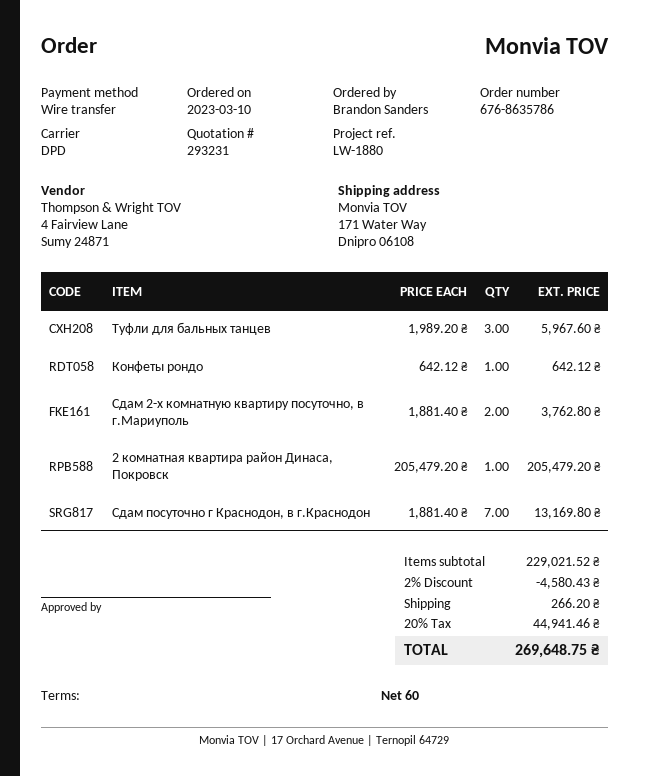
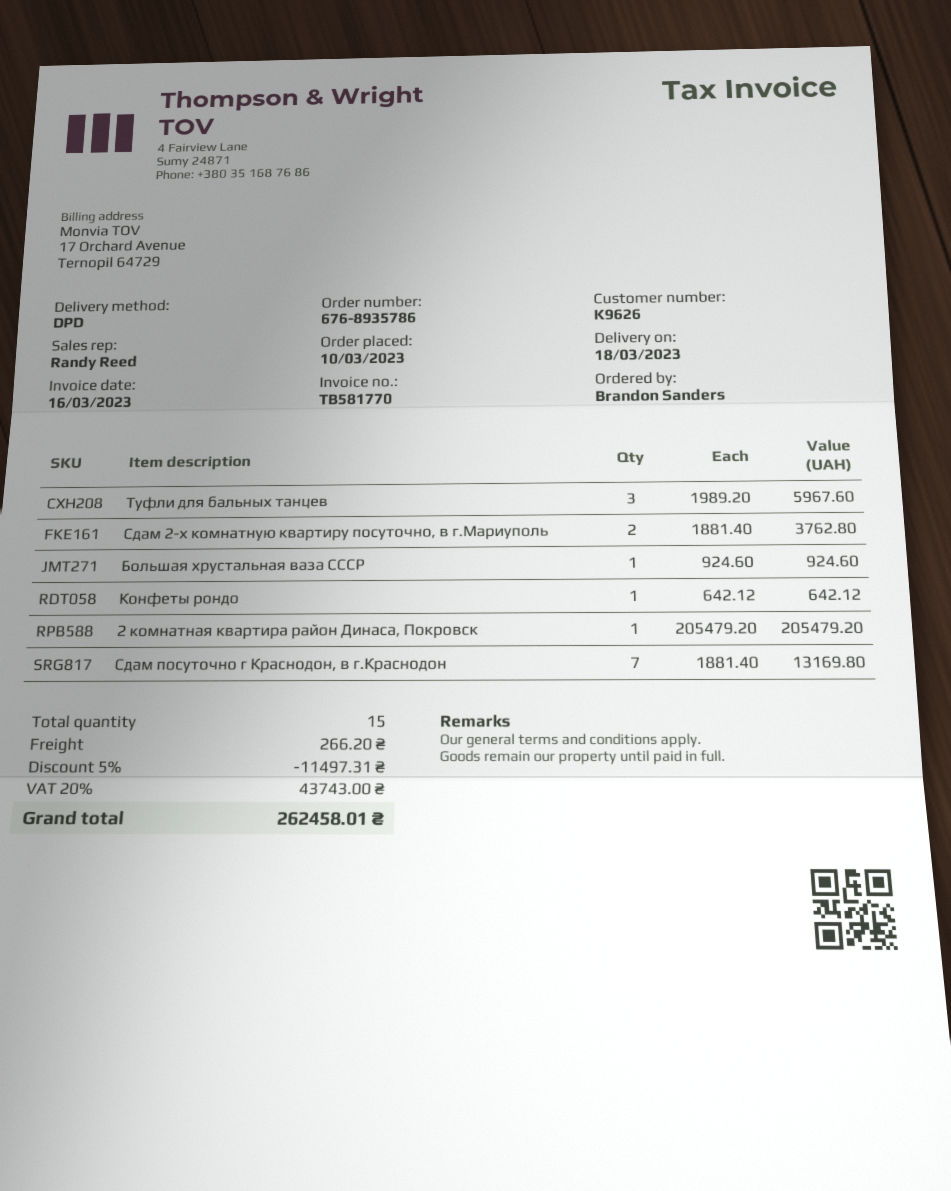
order number: 676-8635786 -> 676-8935786
Большая хрустальная ваза СССР: none -> 1 x 924.60 = 924.60
discount: 2% = 4580.43 -> 5% = 11497.31
tax: 20% = 44941.46 -> 20% = 43743.00
total: 269648.75 -> 262458.01

